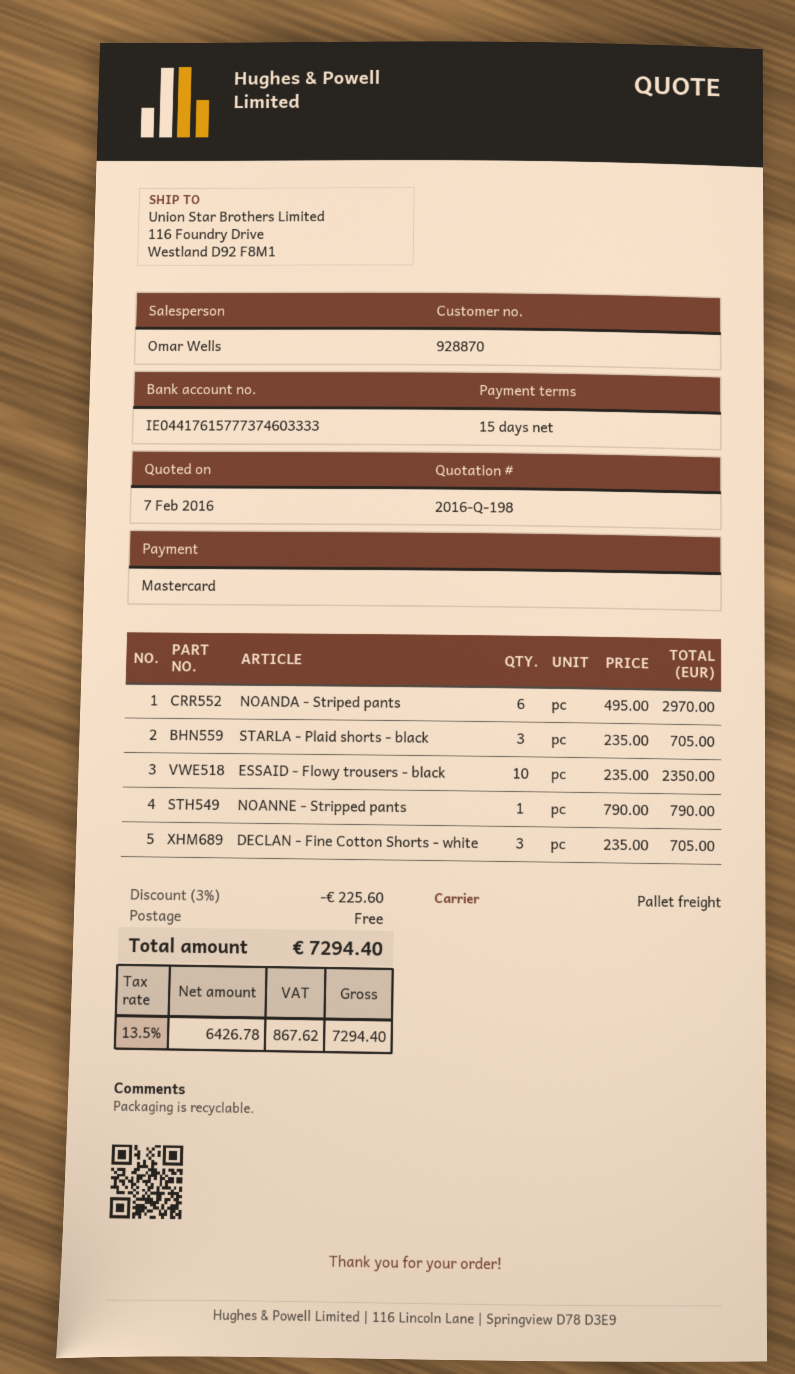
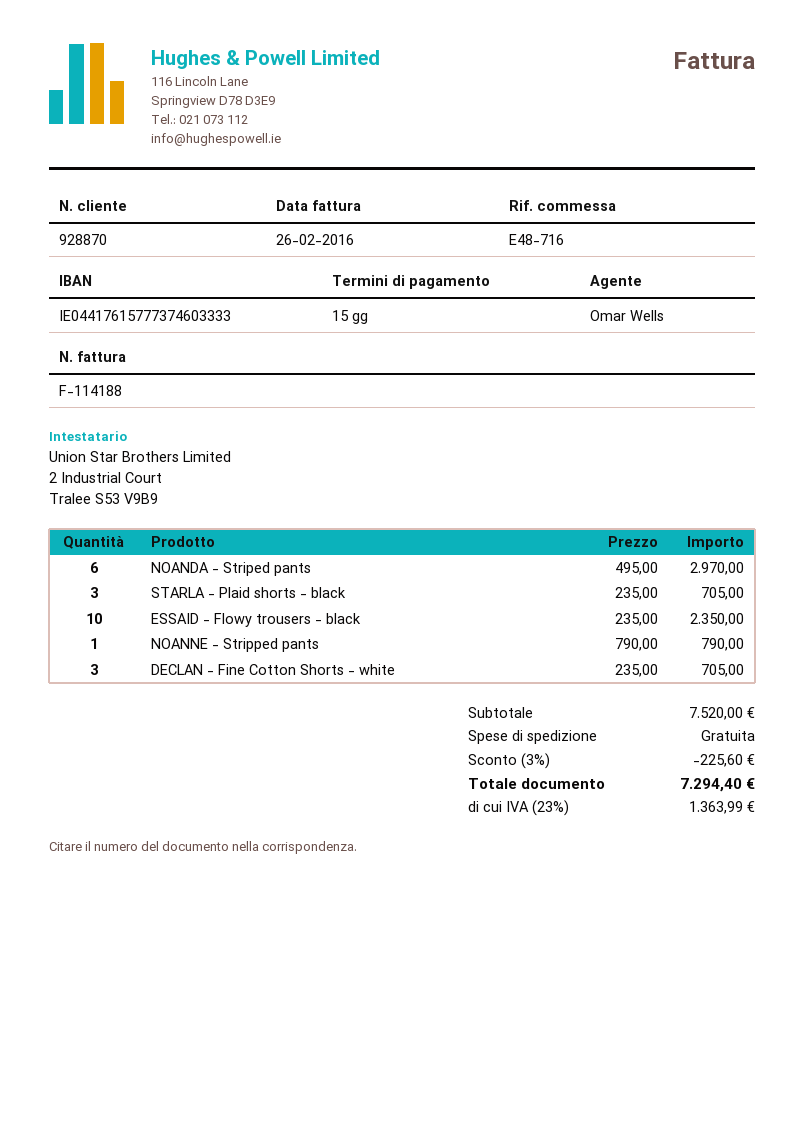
tax: 13.5% = 867.62 -> 23% = 1363.99

